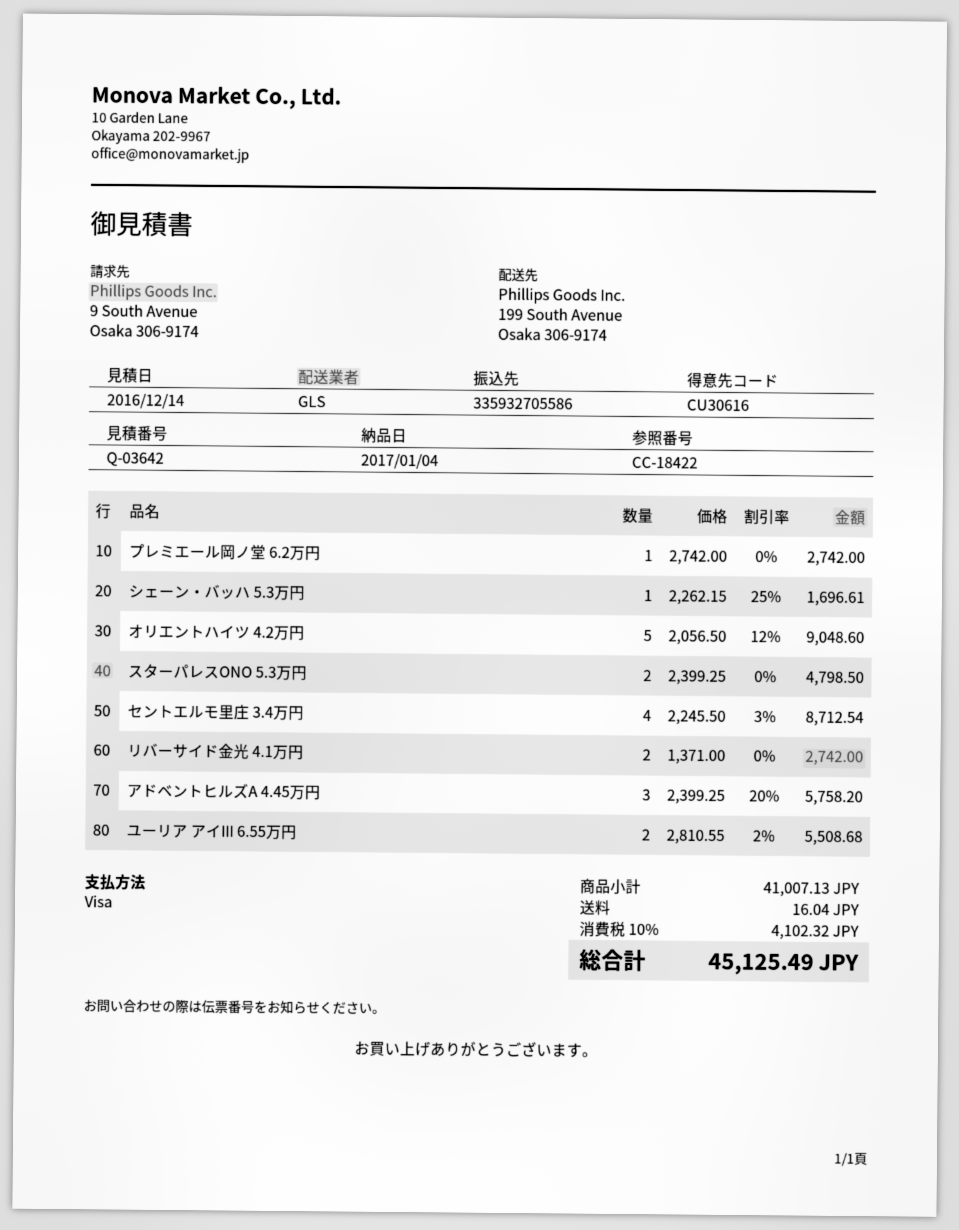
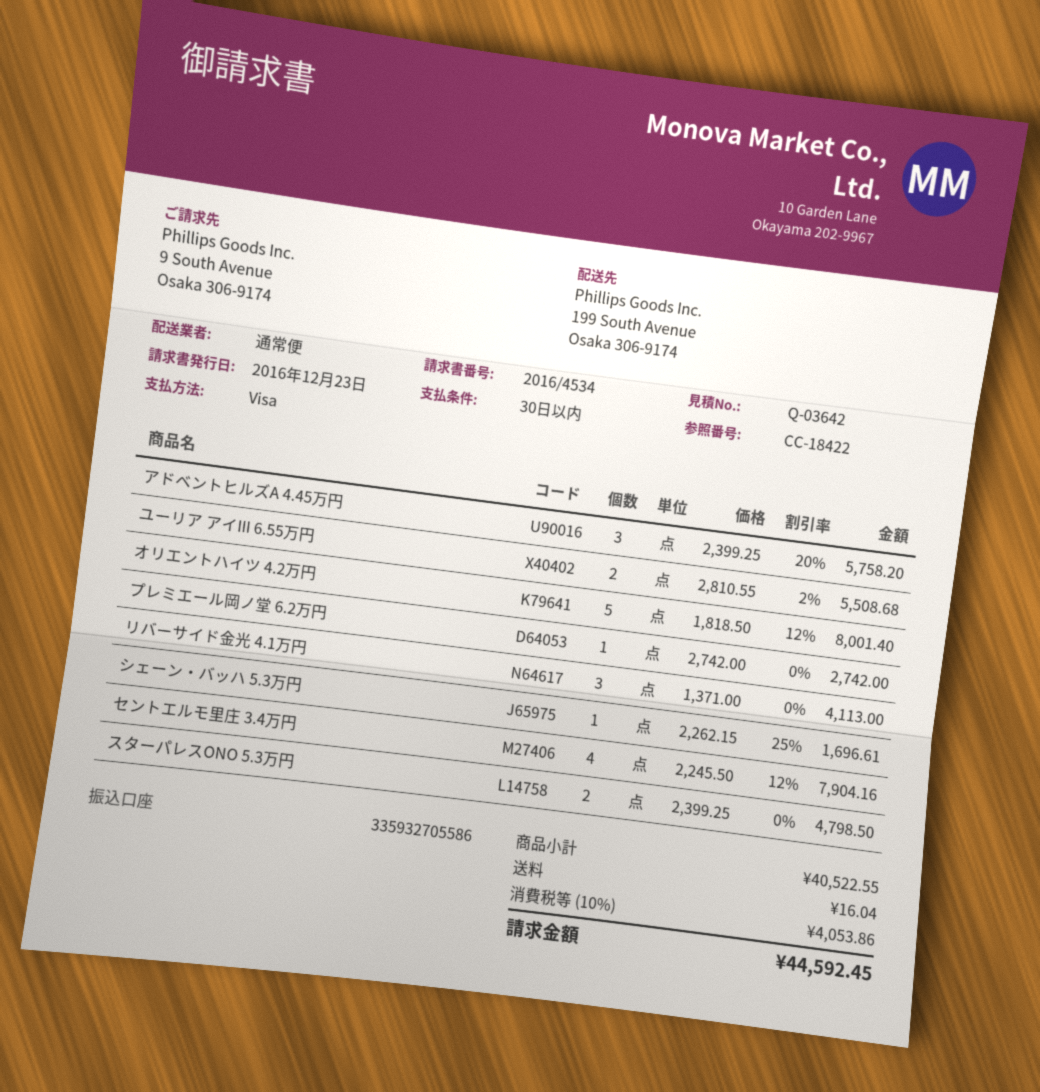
shipping method: GLS -> standard
オリエントハイツ 4.2万円: 5 x 2056.50 - 12% = 9048.60 -> 5 x 1818.50 - 12% = 8001.40
セントエルモ里庄 3.4万円: 4 x 2245.50 - 3% = 8712.54 -> 4 x 2245.50 - 12% = 7904.16
リバーサイド金光 4.1万円: 2 x 1371.00 = 2742.00 -> 3 x 1371.00 = 4113.00
subtotal: 41007.13 -> 40522.55
tax: 10% = 4102.32 -> 10% = 4053.86
total: 45125.49 -> 44592.45

